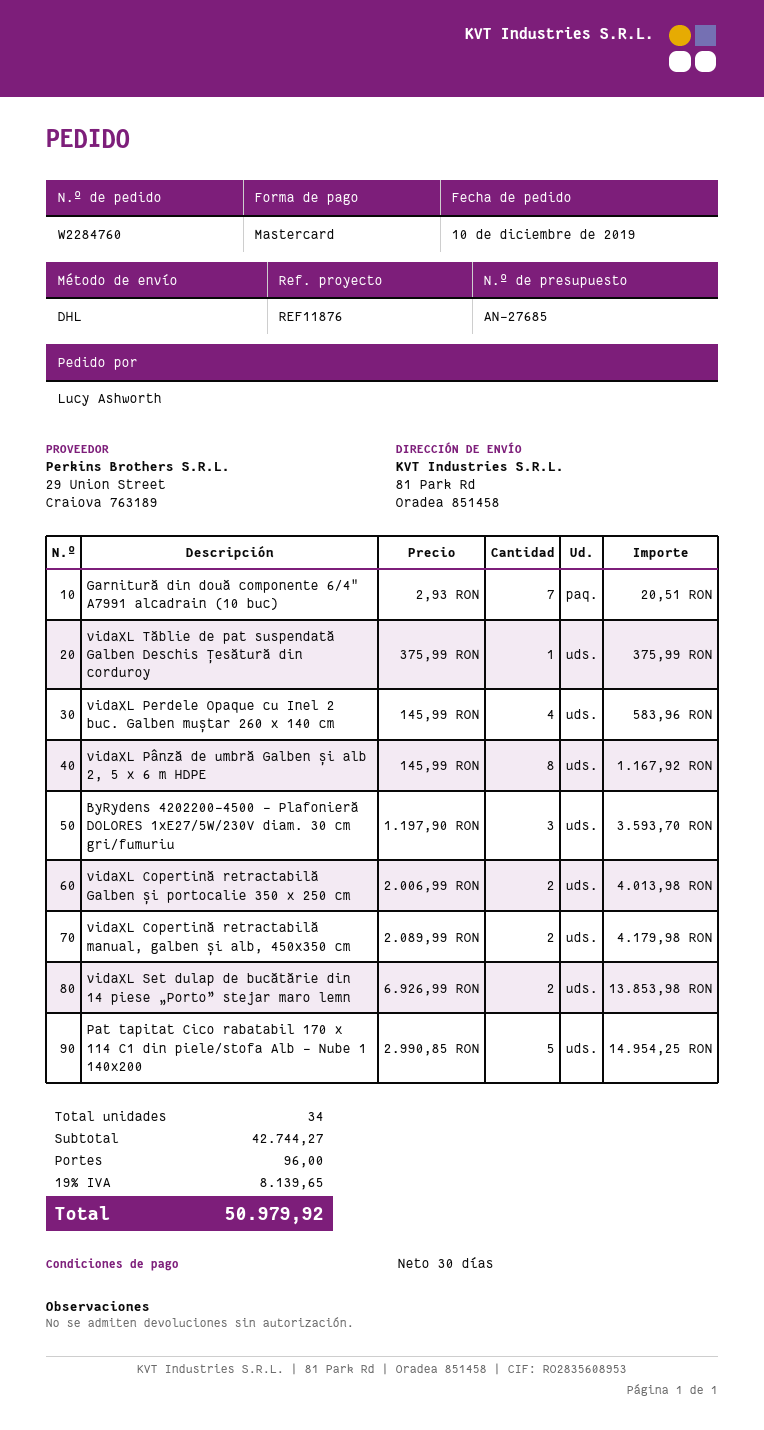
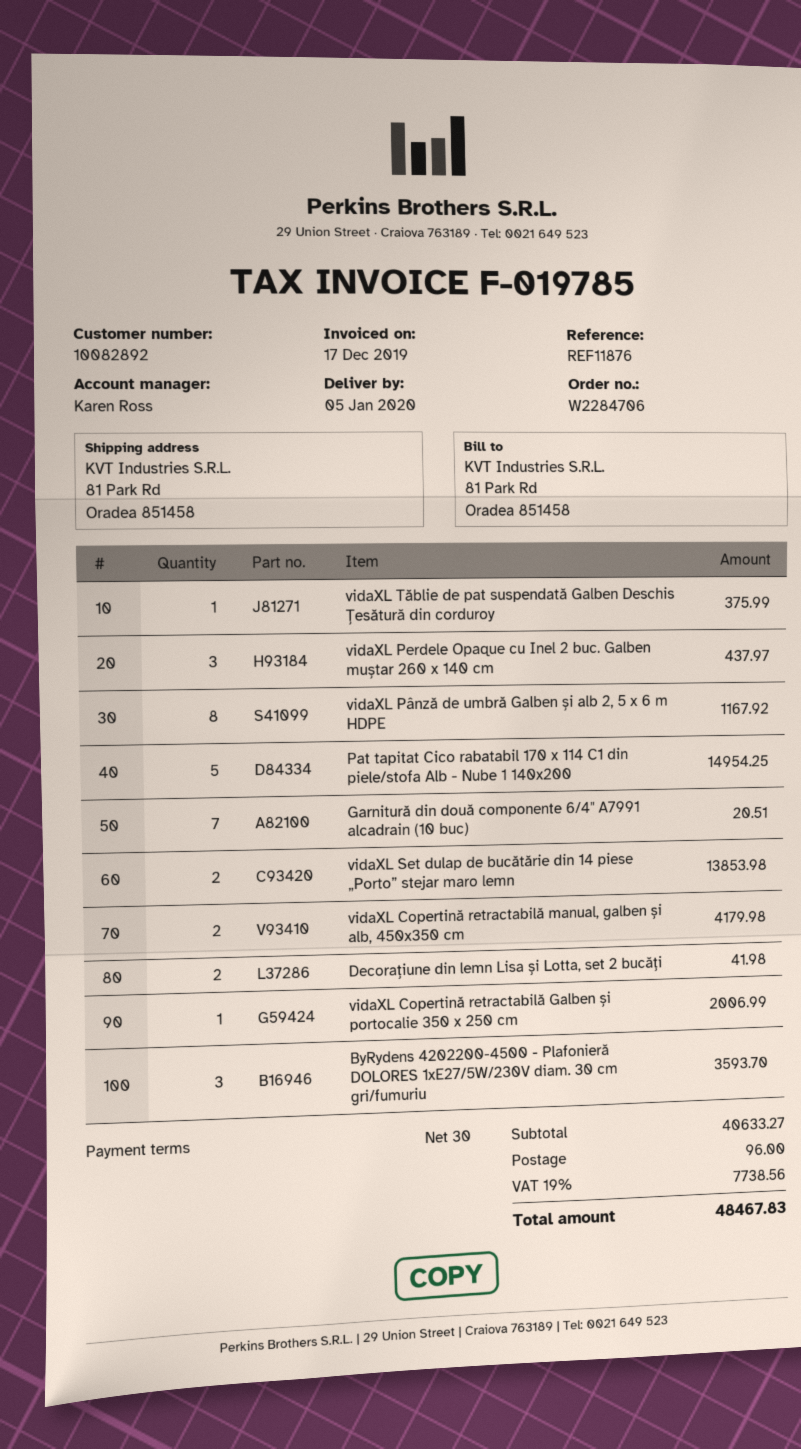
order number: W2284760 -> W2284706
vidaXL Perdele Opaque cu Inel 2 buc. Galben muștar 260 x 140 cm: 4 for 583.96 -> 3 for 437.97
vidaXL Copertină retractabilă Galben și portocalie 350 x 250 cm: 2 for 4013.98 -> 1 for 2006.99
Decorațiune din lemn Lisa și Lotta, set 2 bucăți: none -> 2 for 41.98
subtotal: 42744.27 -> 40633.27
tax: 19% = 8139.65 -> 19% = 7738.56
total: 50979.92 -> 48467.83

